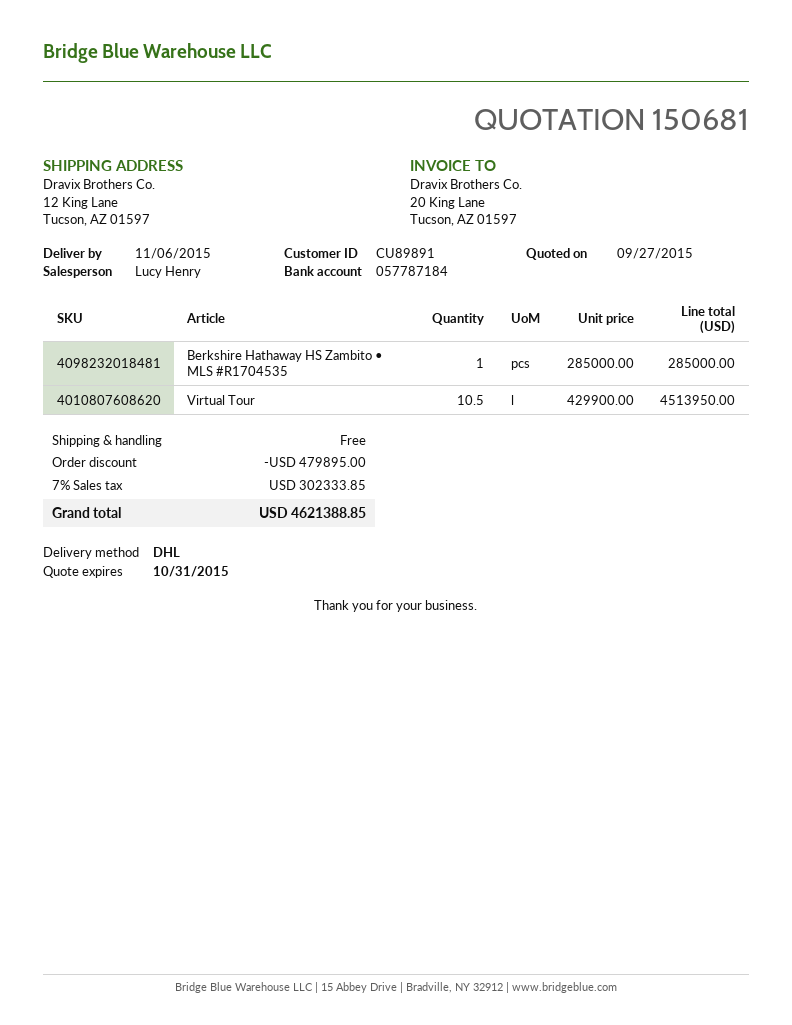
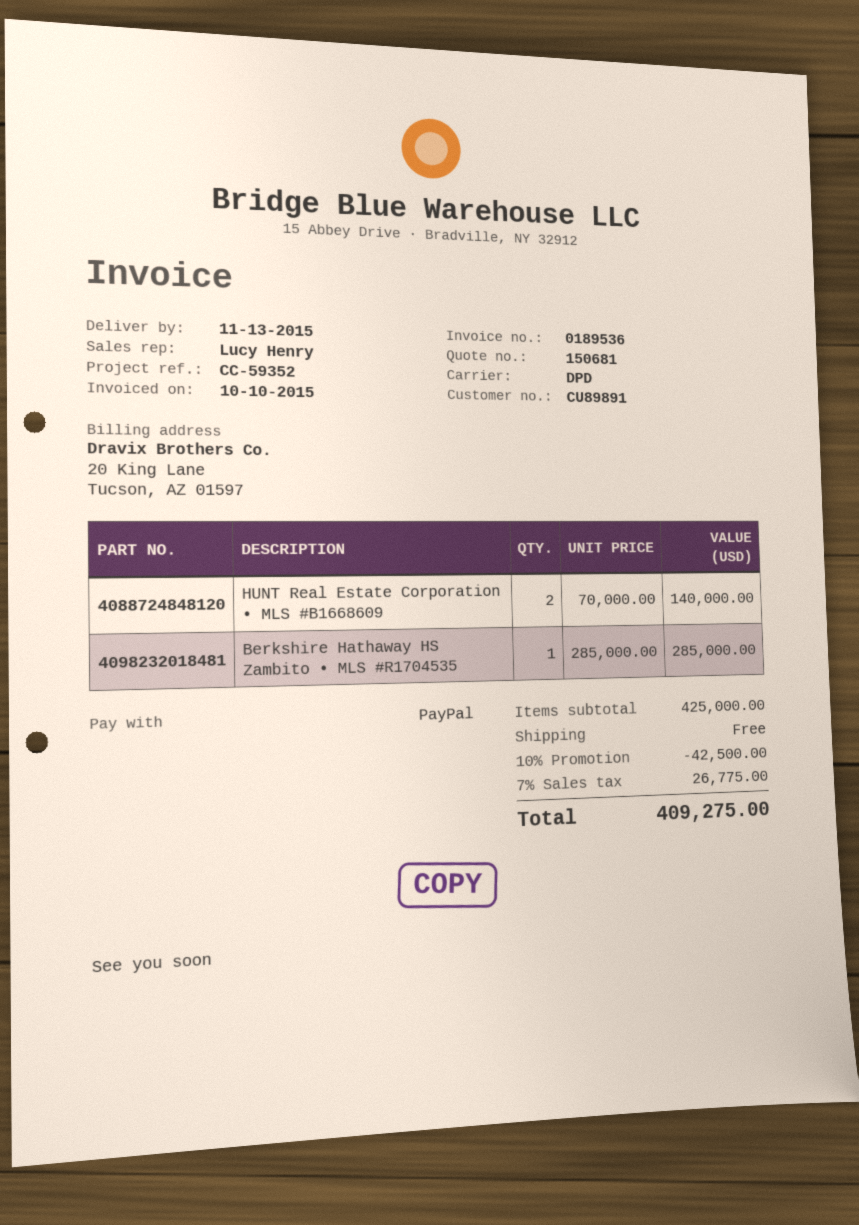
delivery date: 2015-11-06 -> 2015-11-13
shipping method: DHL -> DPD
Virtual Tour: 10.5 x 429900.00 = 4513950.00 -> none
HUNT Real Estate Corporation • MLS #B1668609: none -> 2 x 70000.00 = 140000.00
discount: 479895.00 -> 42500.00
tax: 7% = 302333.85 -> 7% = 26775.00
total: 4621388.85 -> 409275.00

